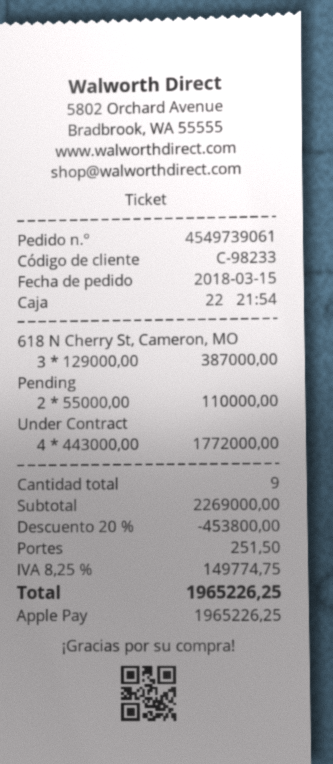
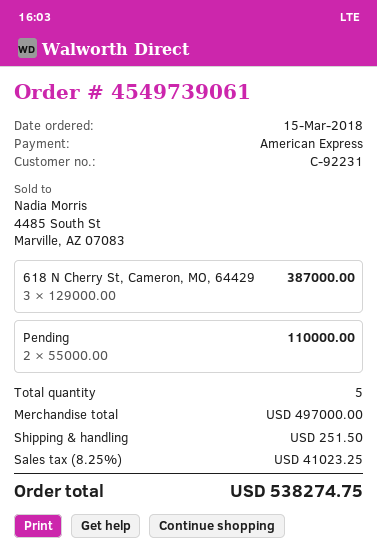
customer number: C-98233 -> C-92231
payment method: Apple Pay -> American Express
Under Contract: 4 x 443000.00 = 1772000.00 -> none
total quantity: 9 -> 5
subtotal: 2269000.00 -> 497000.00
discount: 20% = 453800.00 -> none
tax: 8.25% = 149774.75 -> 8.25% = 41023.25
total: 1965226.25 -> 538274.75

